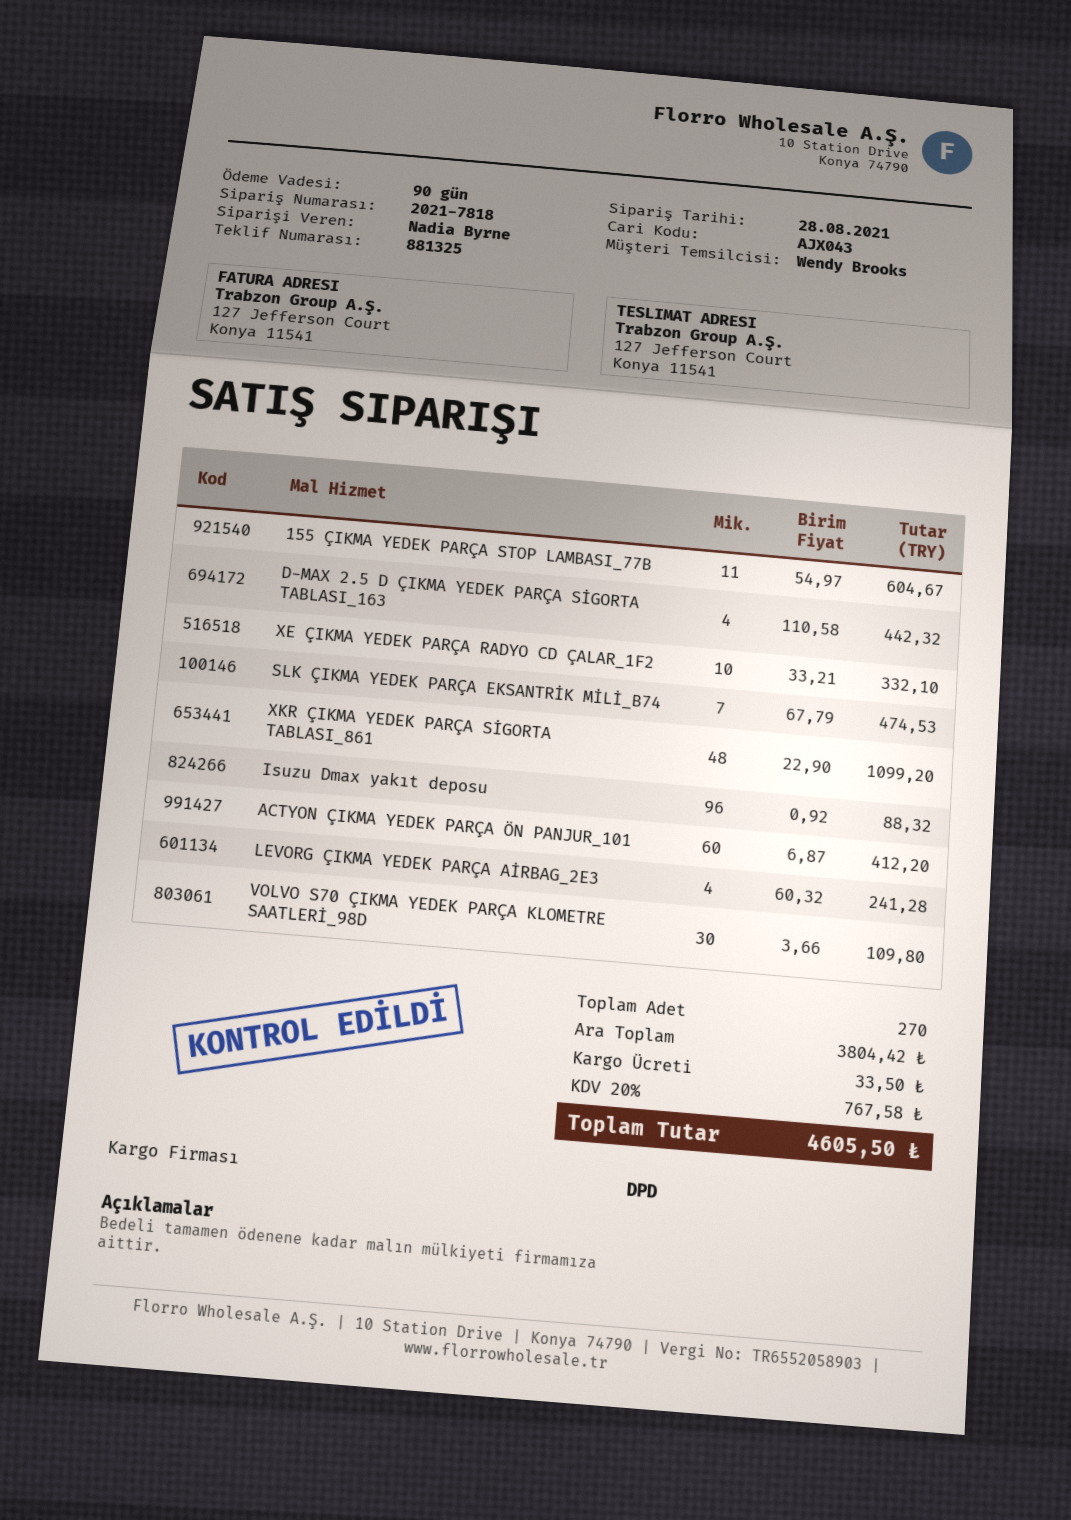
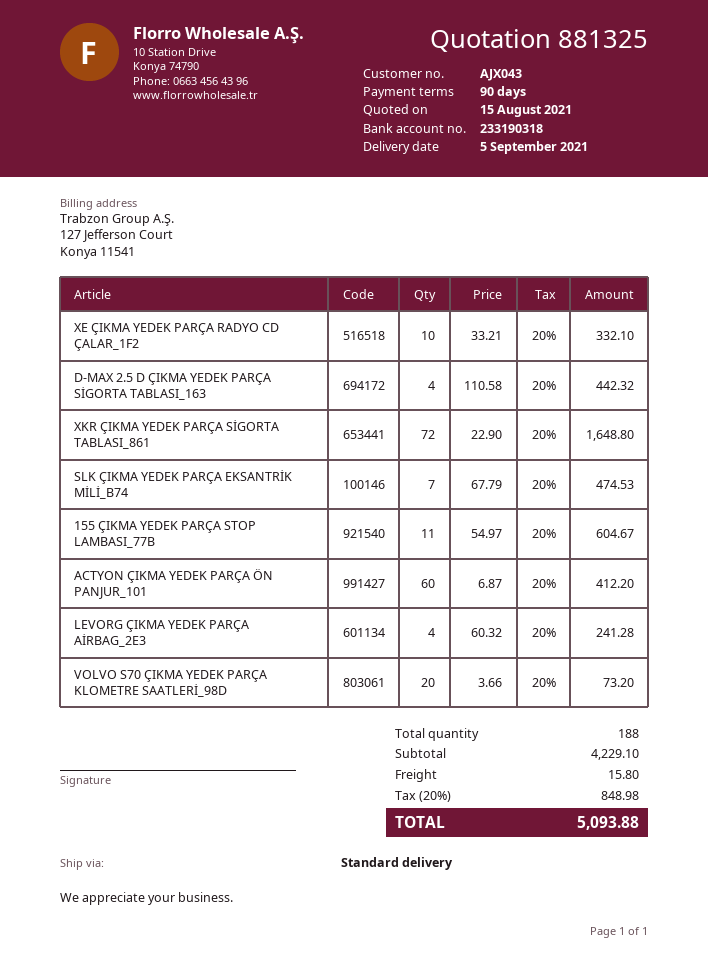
shipping method: DPD -> standard
XKR ÇIKMA YEDEK PARÇA SİGORTA TABLASI_861: 48 x 22.90 = 1099.20 -> 72 x 22.90 = 1648.80
Isuzu Dmax yakıt deposu: 96 x 0.92 = 88.32 -> none
VOLVO S70 ÇIKMA YEDEK PARÇA KLOMETRE SAATLERİ_98D: 30 x 3.66 = 109.80 -> 20 x 3.66 = 73.20
total quantity: 270 -> 188
subtotal: 3804.42 -> 4229.10
shipping: 33.50 -> 15.80
tax: 20% = 767.58 -> 20% = 848.98
total: 4605.50 -> 5093.88

